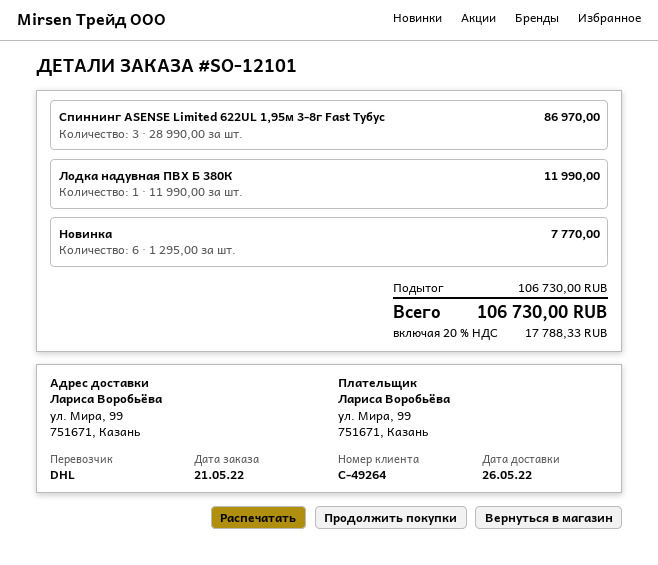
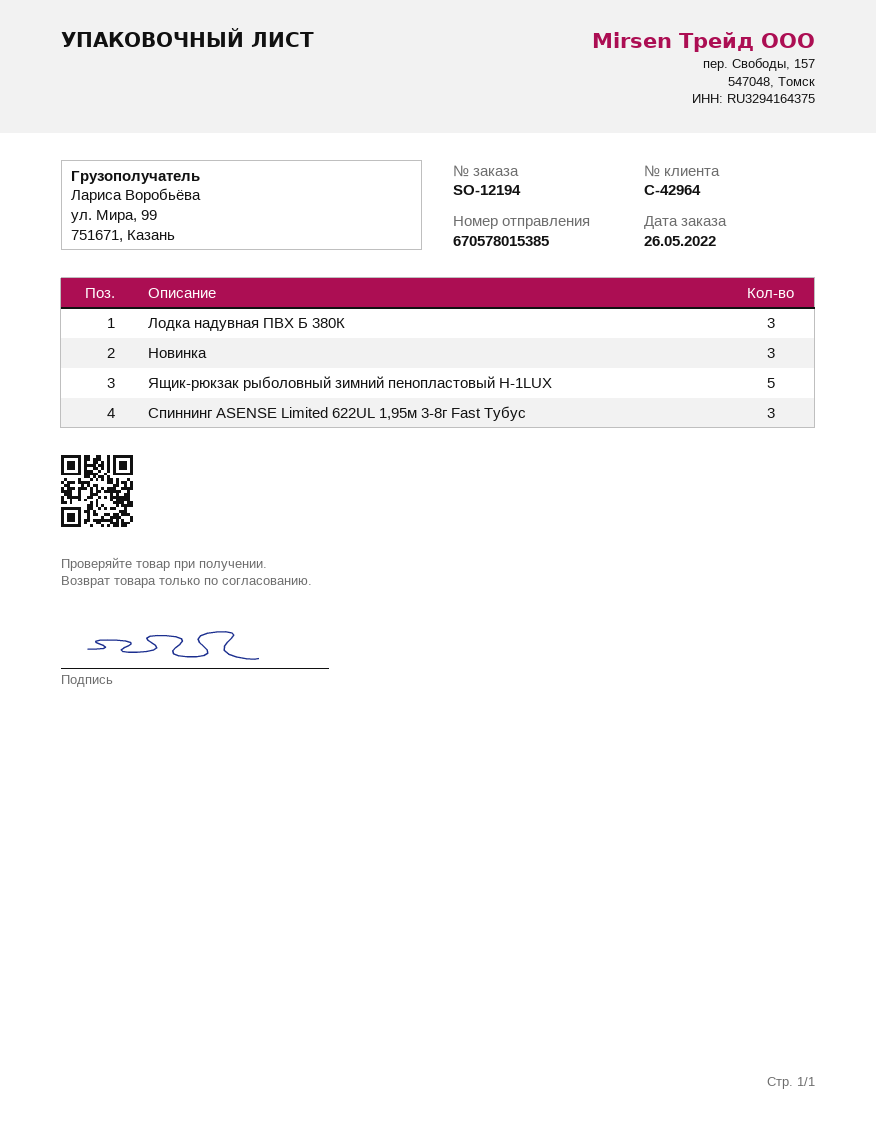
order number: SO-12101 -> SO-12194
order date: 2022-05-21 -> 2022-05-26
customer number: C-49264 -> C-42964
Лодка надувная ПВХ Б 380К: 1 -> 3
Новинка: 6 -> 3
Ящик-рюкзак рыболовный зимний пенопластовый H-1LUX: none -> 5

